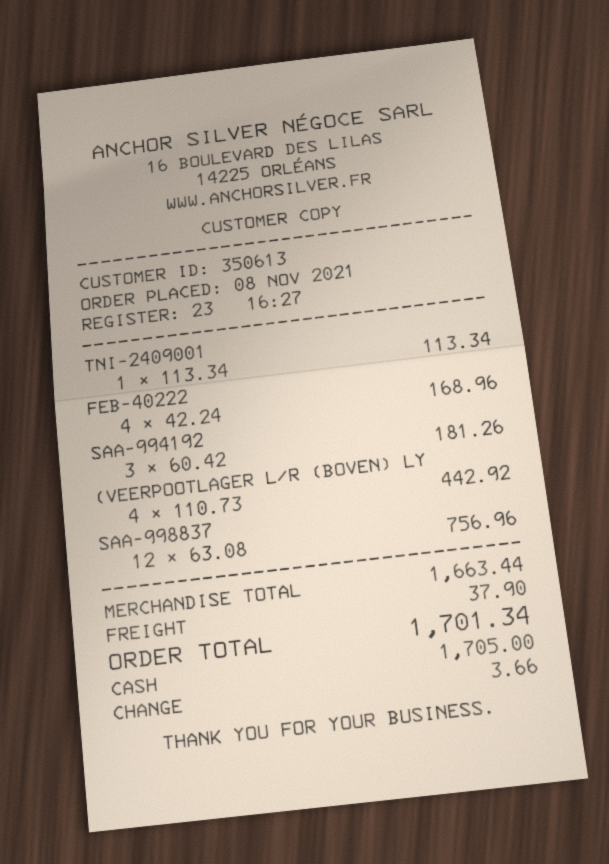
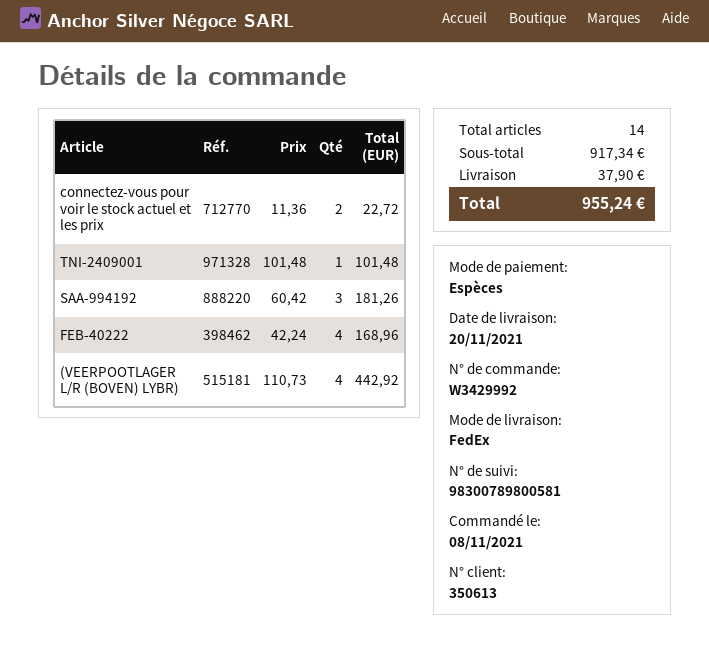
TNI-2409001: 1 x 113.34 = 113.34 -> 1 x 101.48 = 101.48
SAA-998837: 12 x 63.08 = 756.96 -> none
connectez-vous pour voir le stock actuel et les prix: none -> 2 x 11.36 = 22.72
subtotal: 1663.44 -> 917.34
total: 1701.34 -> 955.24

